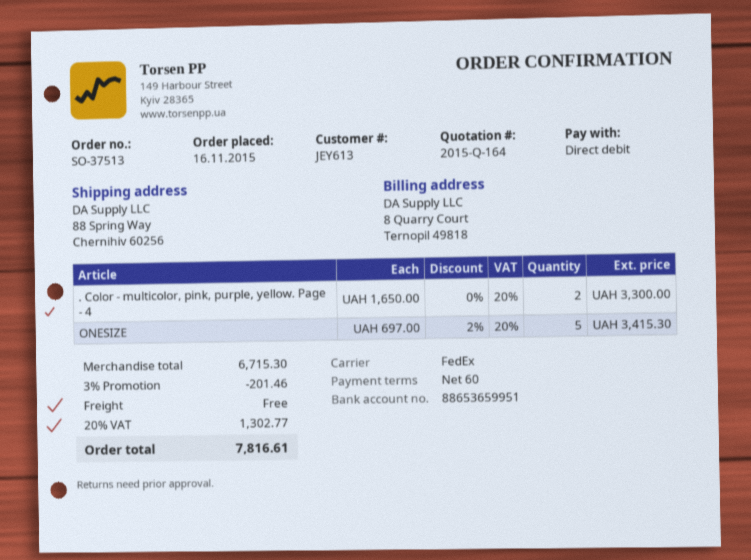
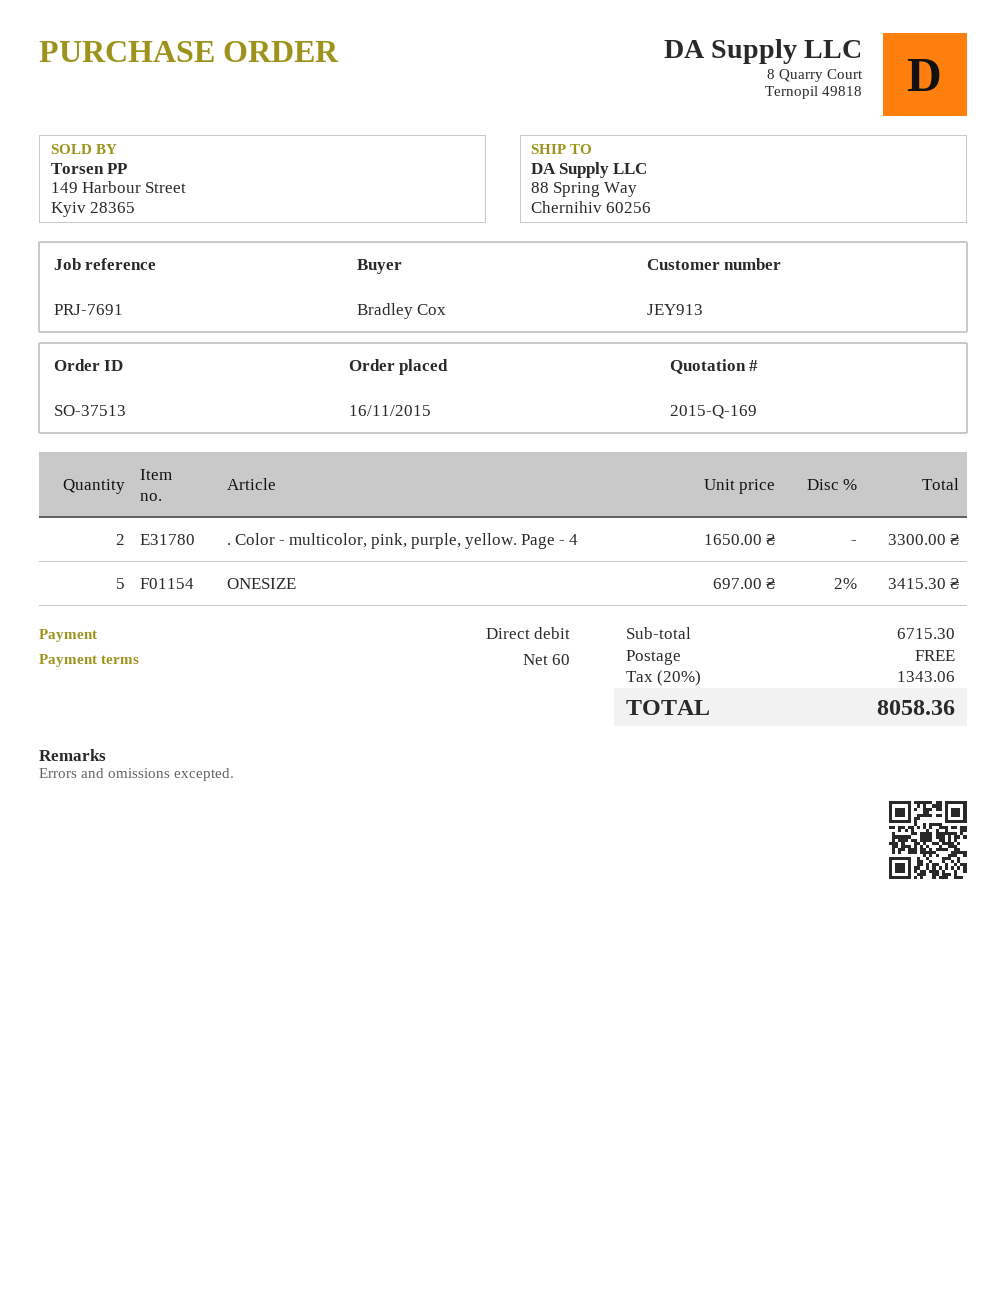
quote number: 2015-Q-164 -> 2015-Q-169
customer number: JEY613 -> JEY913
discount: 3% = 201.46 -> none
tax: 20% = 1302.77 -> 20% = 1343.06
total: 7816.61 -> 8058.36

